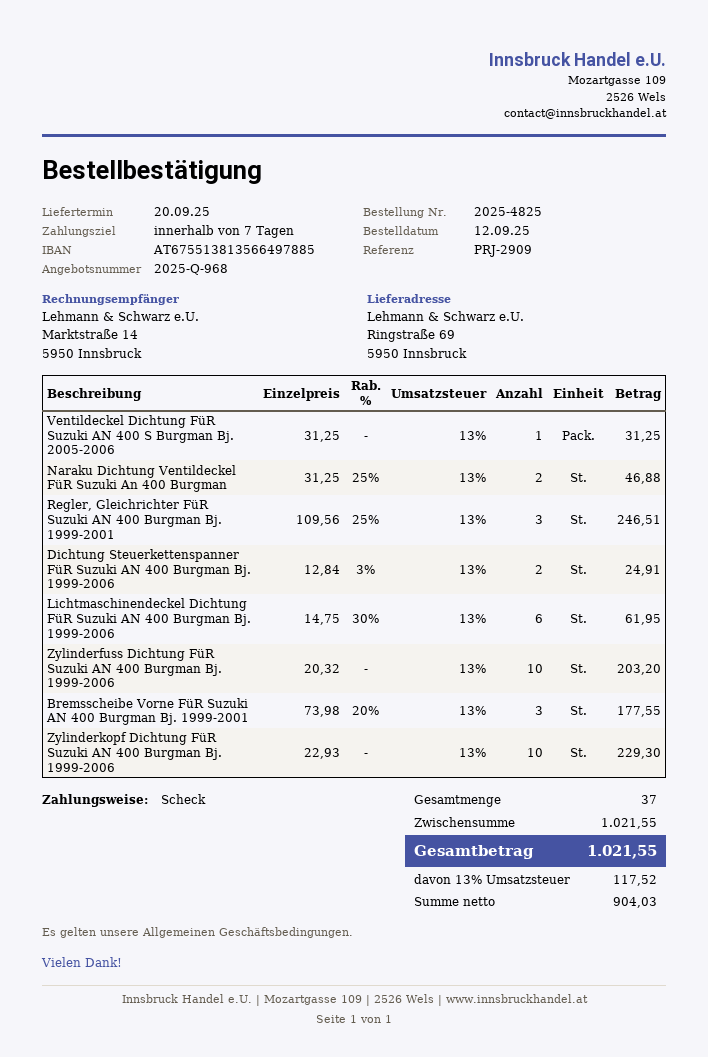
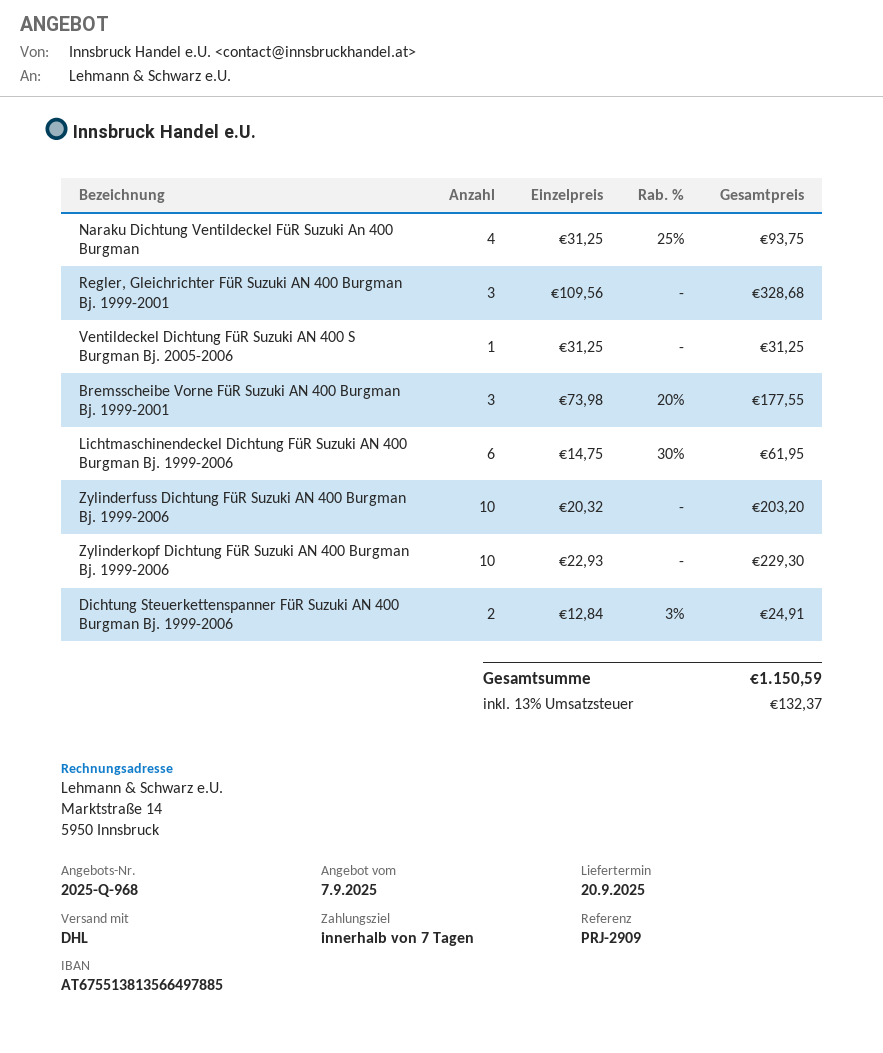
Naraku Dichtung Ventildeckel FüR Suzuki An 400 Burgman: 2 x 31.25 - 25% = 46.88 -> 4 x 31.25 - 25% = 93.75
Regler, Gleichrichter FüR Suzuki AN 400 Burgman Bj. 1999-2001: 3 x 109.56 - 25% = 246.51 -> 3 x 109.56 = 328.68
tax: 13% = 117.52 -> 13% = 132.37
total: 1021.55 -> 1150.59

